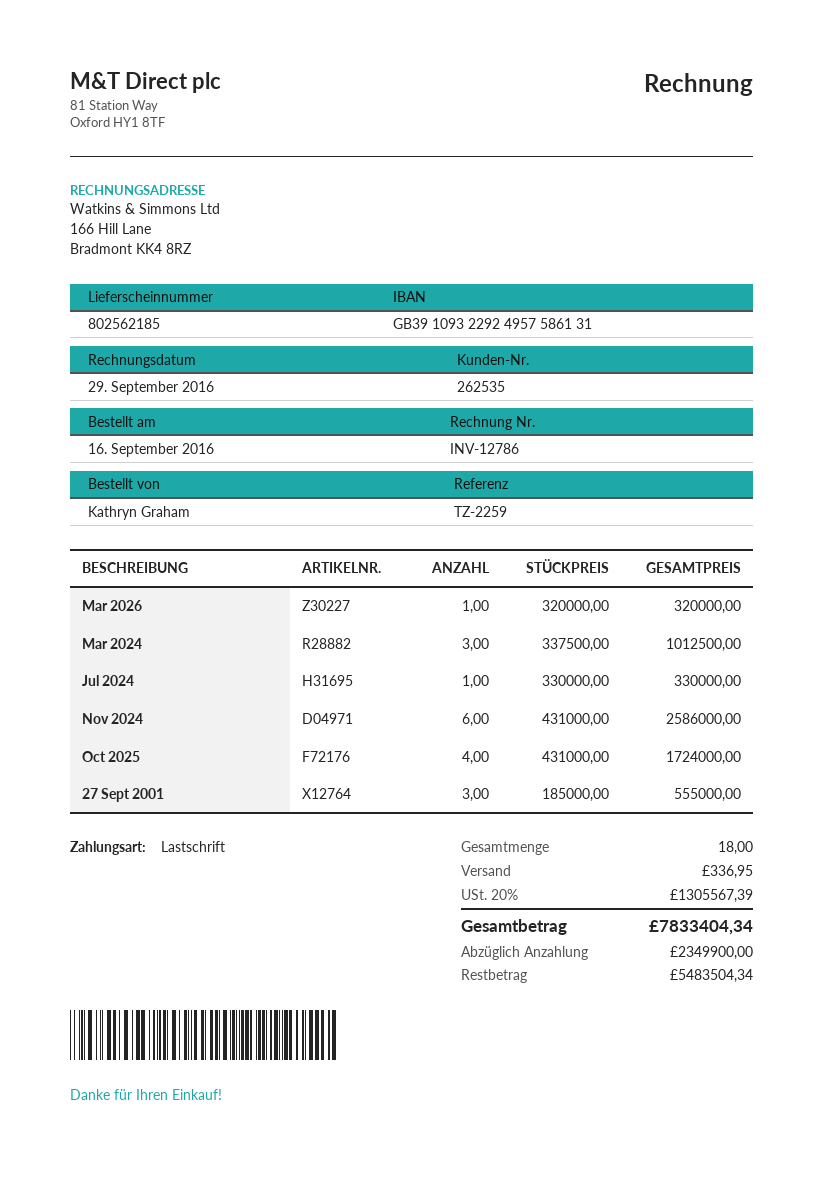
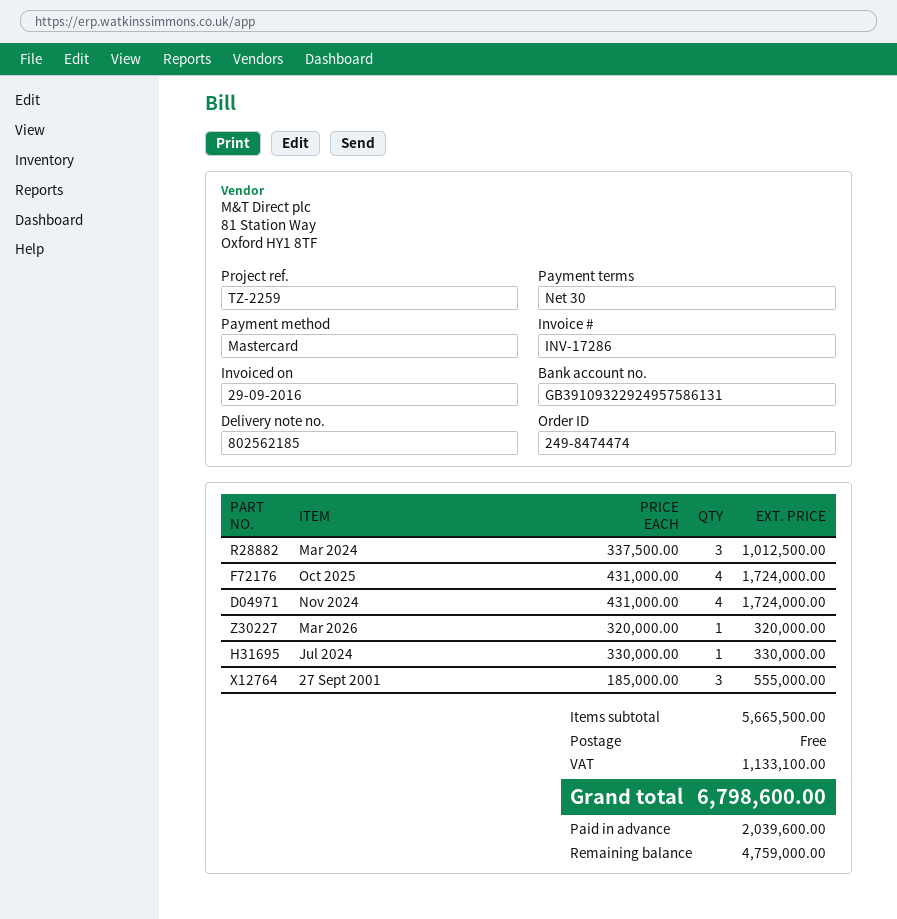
invoice number: INV-12786 -> INV-17286
payment method: direct debit -> Mastercard
Nov 2024: 6 x 431000.00 = 2586000.00 -> 4 x 431000.00 = 1724000.00
shipping: 336.95 -> 0.00
tax: 1305567.39 -> 1133100.00
total: 7833404.34 -> 6798600.00
deposit: 2349900.00 -> 2039600.00
balance: 5483504.34 -> 4759000.00

